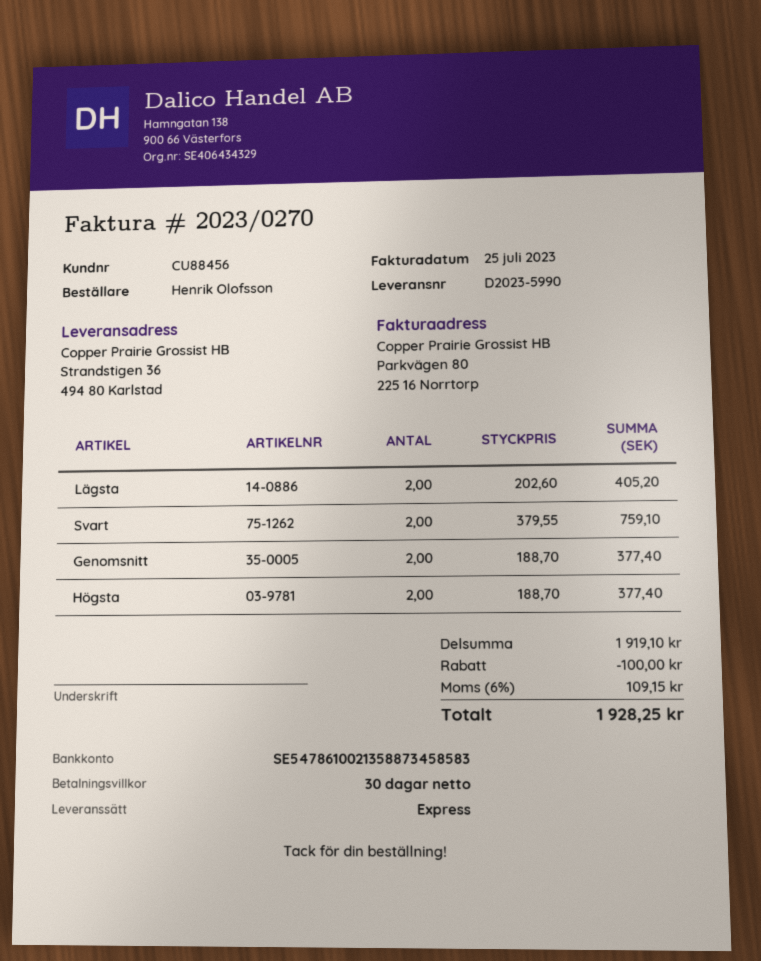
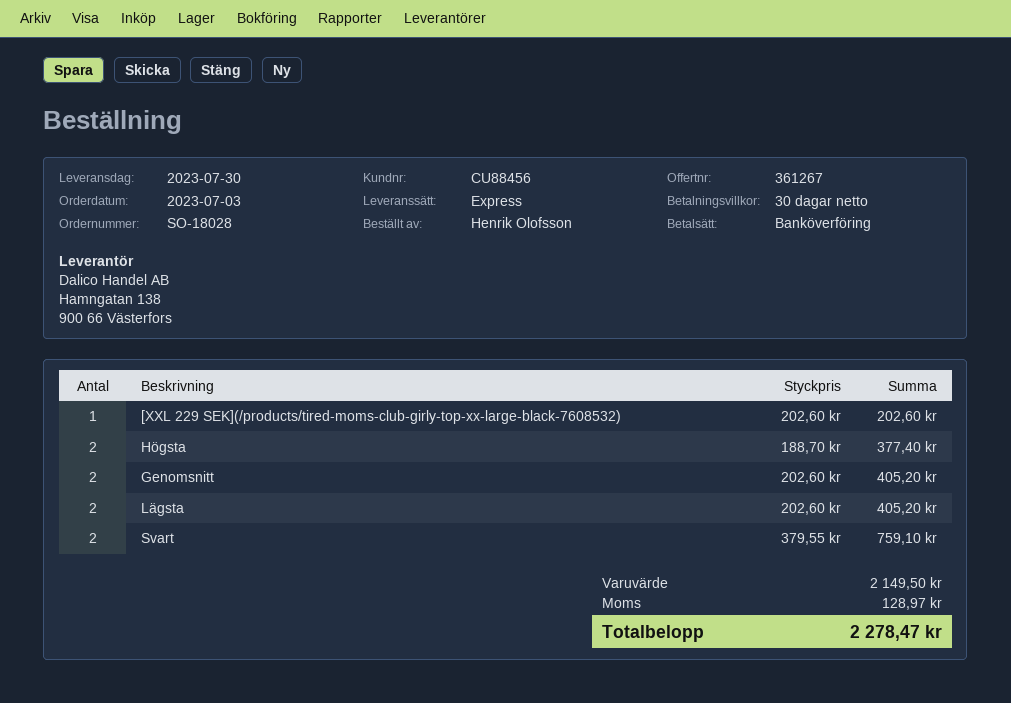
Genomsnitt: 2 x 188.70 = 377.40 -> 2 x 202.60 = 405.20
[XXL 229 SEK](/products/tired-moms-club-girly-top-xx-large-black-7608532): none -> 1 x 202.60 = 202.60
subtotal: 1919.10 -> 2149.50
discount: 100.00 -> none
tax: 109.15 -> 128.97
total: 1928.25 -> 2278.47

